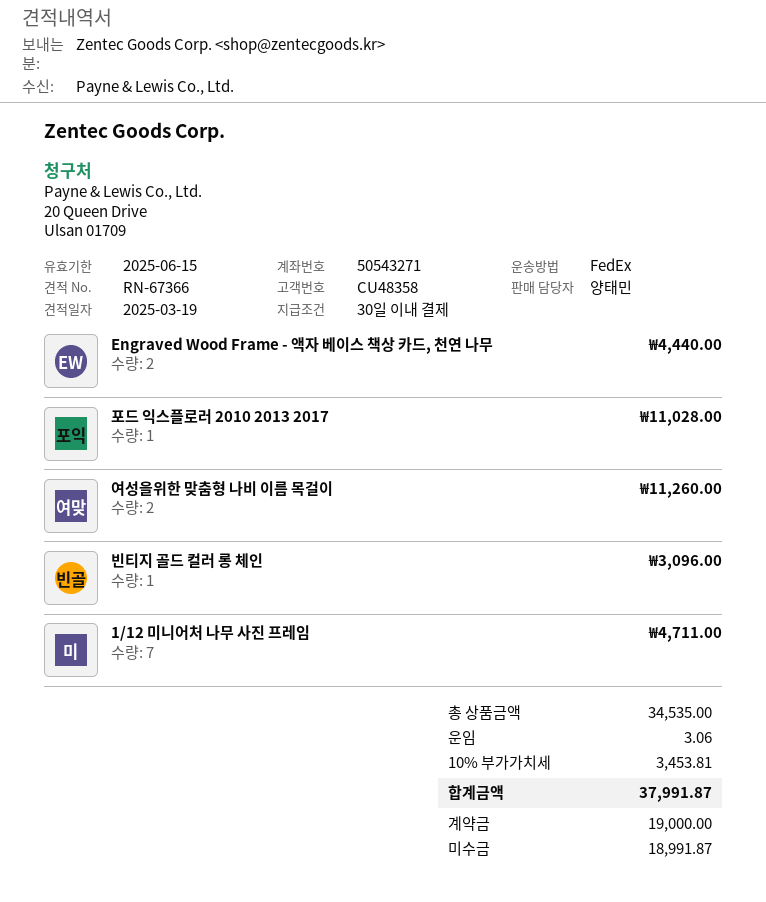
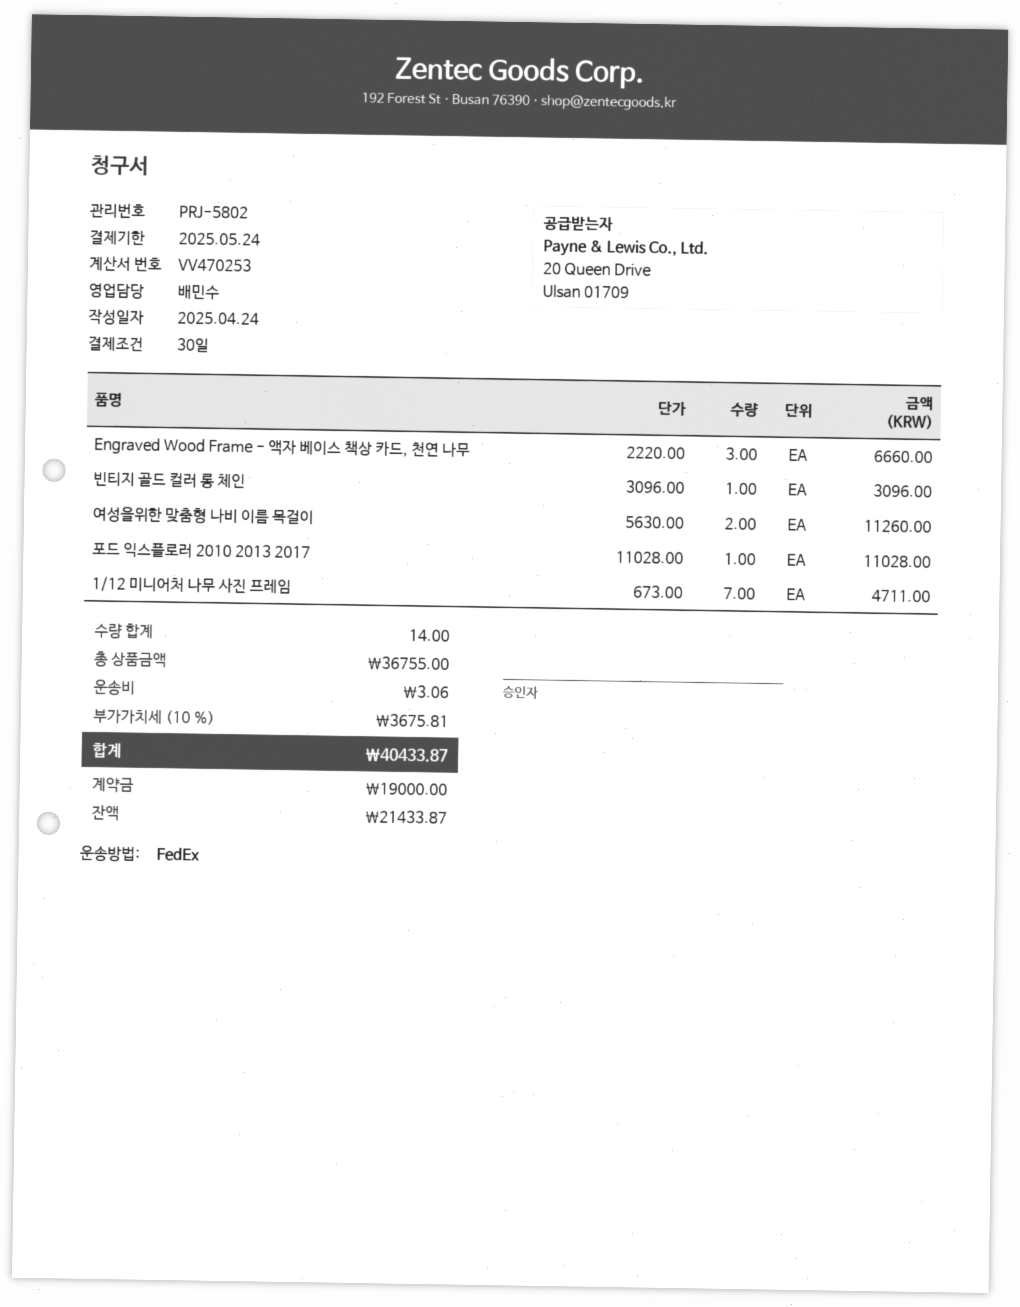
sales rep: 양태민 -> 배민수
Engraved Wood Frame - 액자 베이스 책상 카드, 천연 나무: 2 for 4440.00 -> 3 for 6660.00
subtotal: 34535.00 -> 36755.00
tax: 10% = 3453.81 -> 10% = 3675.81
total: 37991.87 -> 40433.87
balance: 18991.87 -> 21433.87

